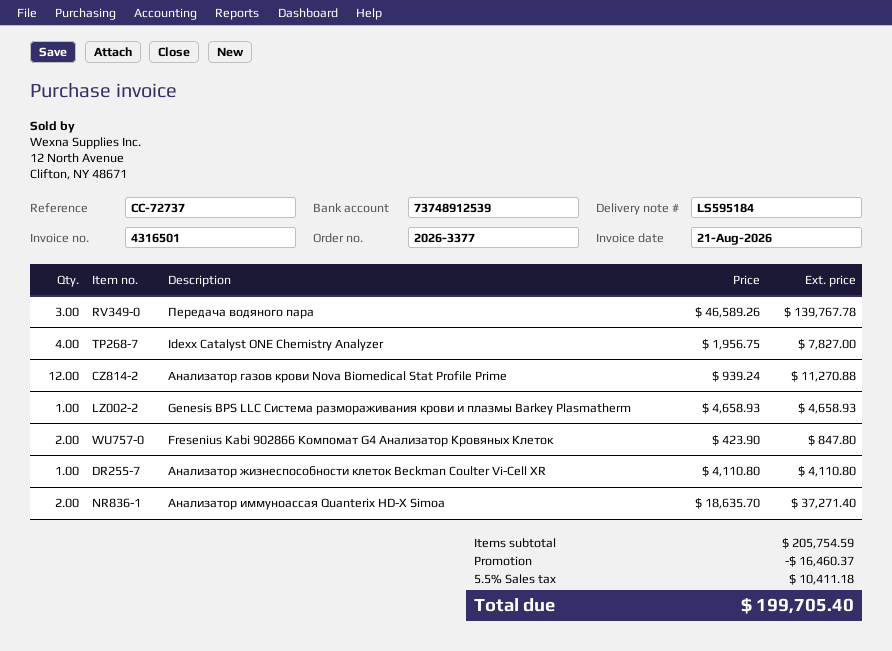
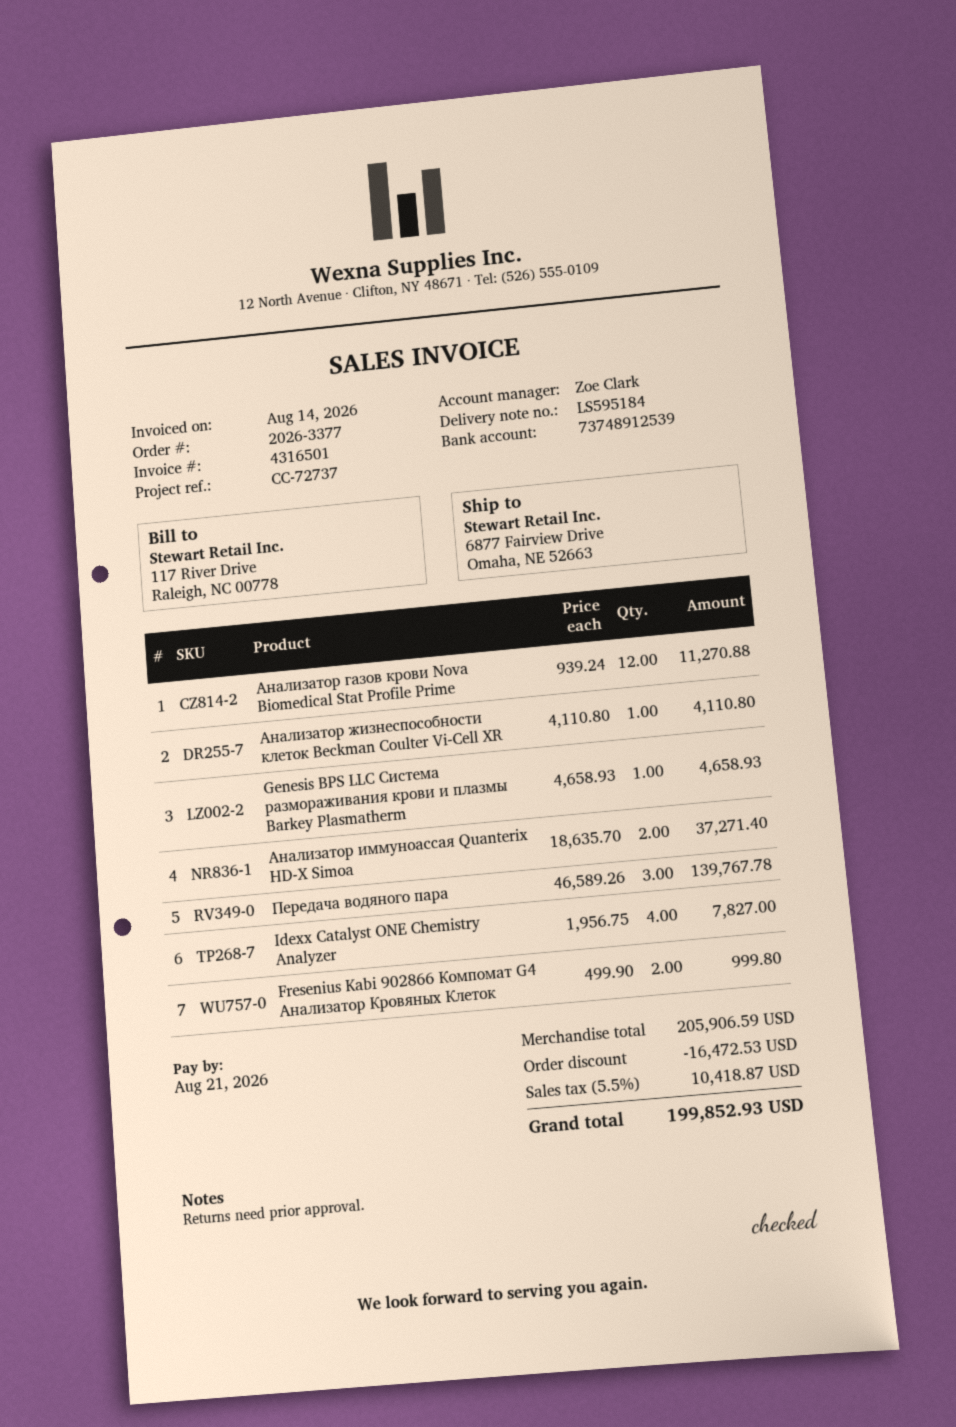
invoice date: 2026-08-21 -> 2026-08-14
Fresenius Kabi 902866 Компомат G4 Анализатор Кровяных Клеток: 2 x 423.90 = 847.80 -> 2 x 499.90 = 999.80
subtotal: 205754.59 -> 205906.59
discount: 16460.37 -> 16472.53
tax: 5.5% = 10411.18 -> 5.5% = 10418.87
total: 199705.40 -> 199852.93

